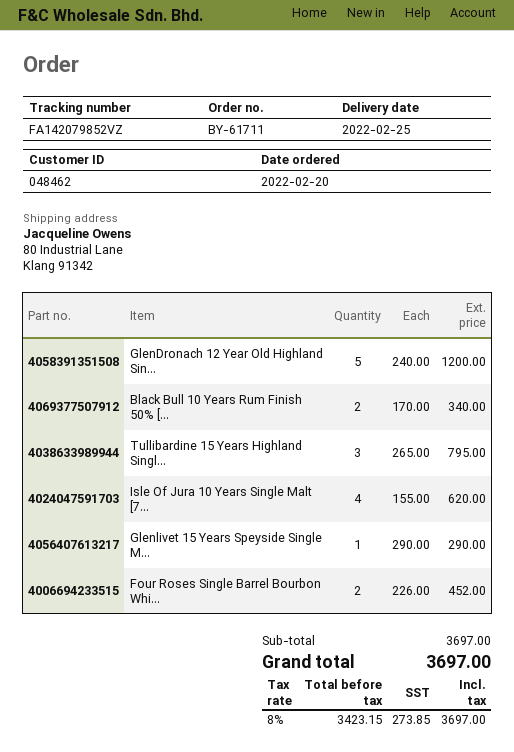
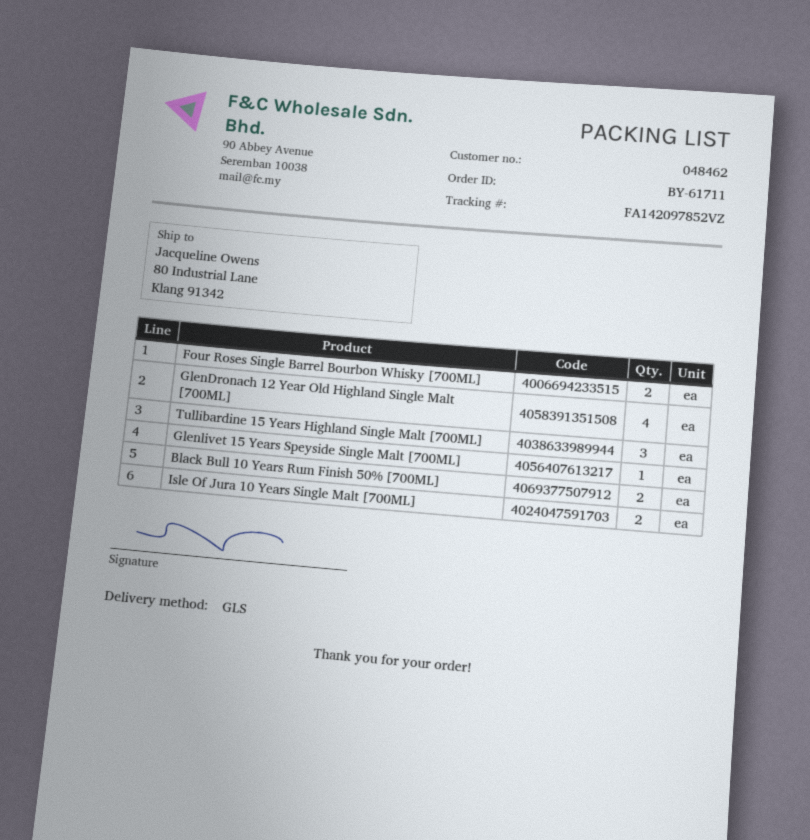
tracking number: FA142079852VZ -> FA142097852VZ
GlenDronach 12 Year Old Highland Sin...: 5 -> 4
Isle Of Jura 10 Years Single Malt [7...: 4 -> 2

